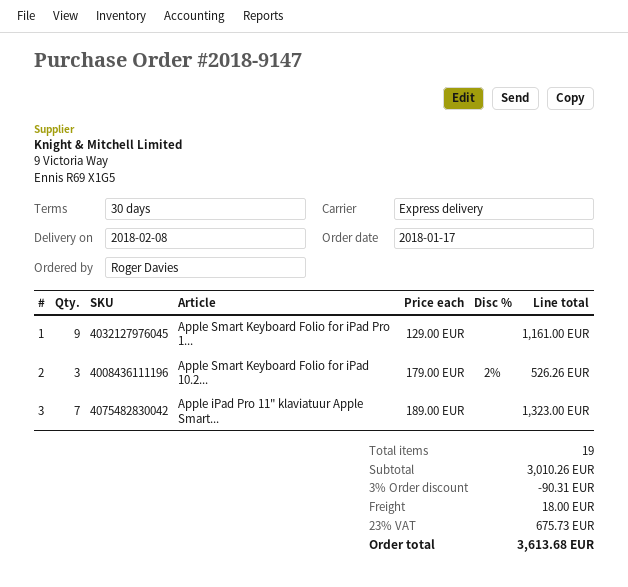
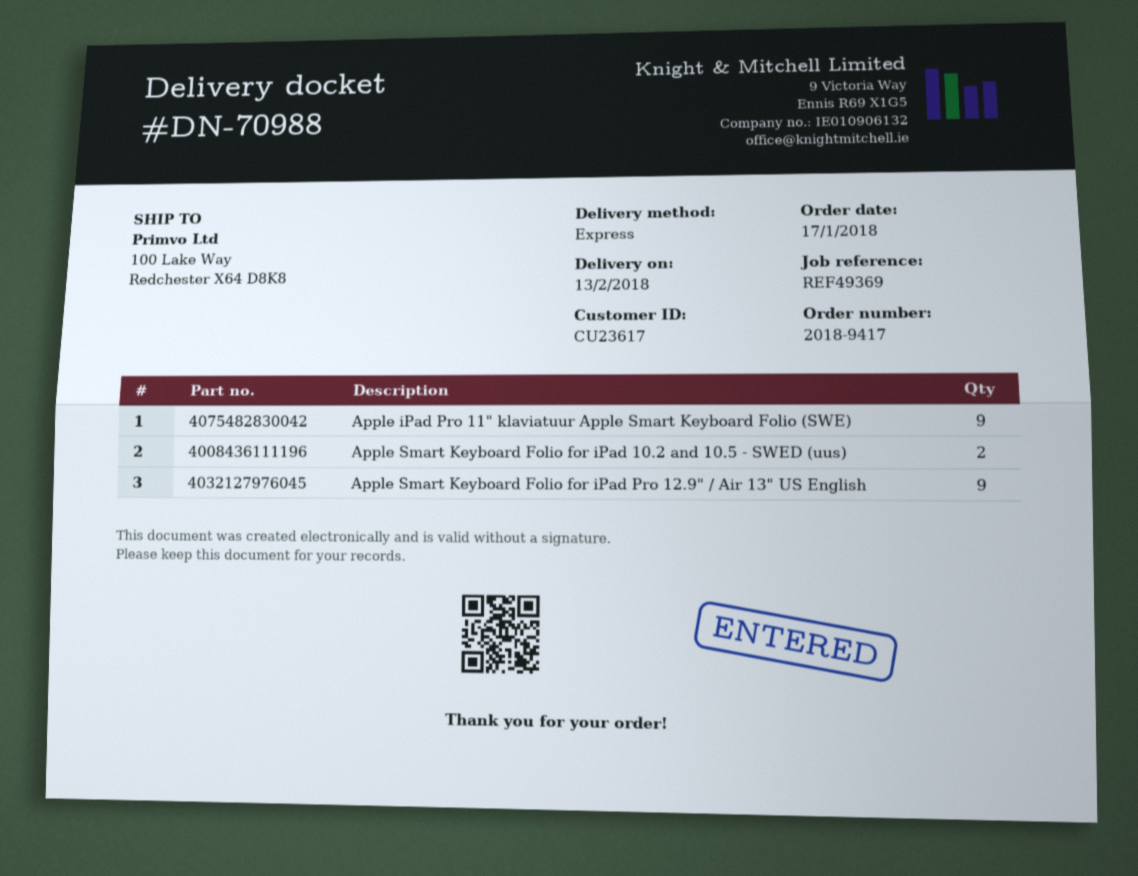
order number: 2018-9147 -> 2018-9417
delivery date: 2018-02-08 -> 2018-02-13
Apple Smart Keyboard Folio for iPad 10.2...: 3 -> 2
Apple iPad Pro 11" klaviatuur Apple Smart...: 7 -> 9

